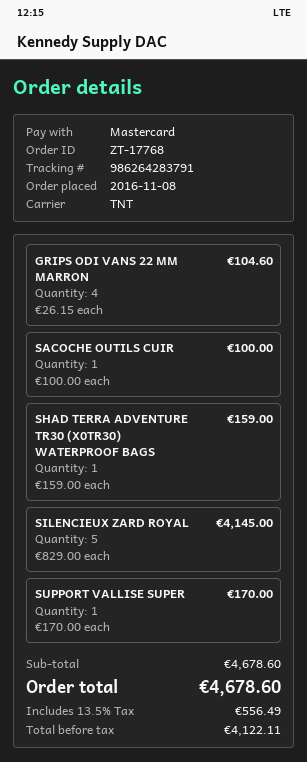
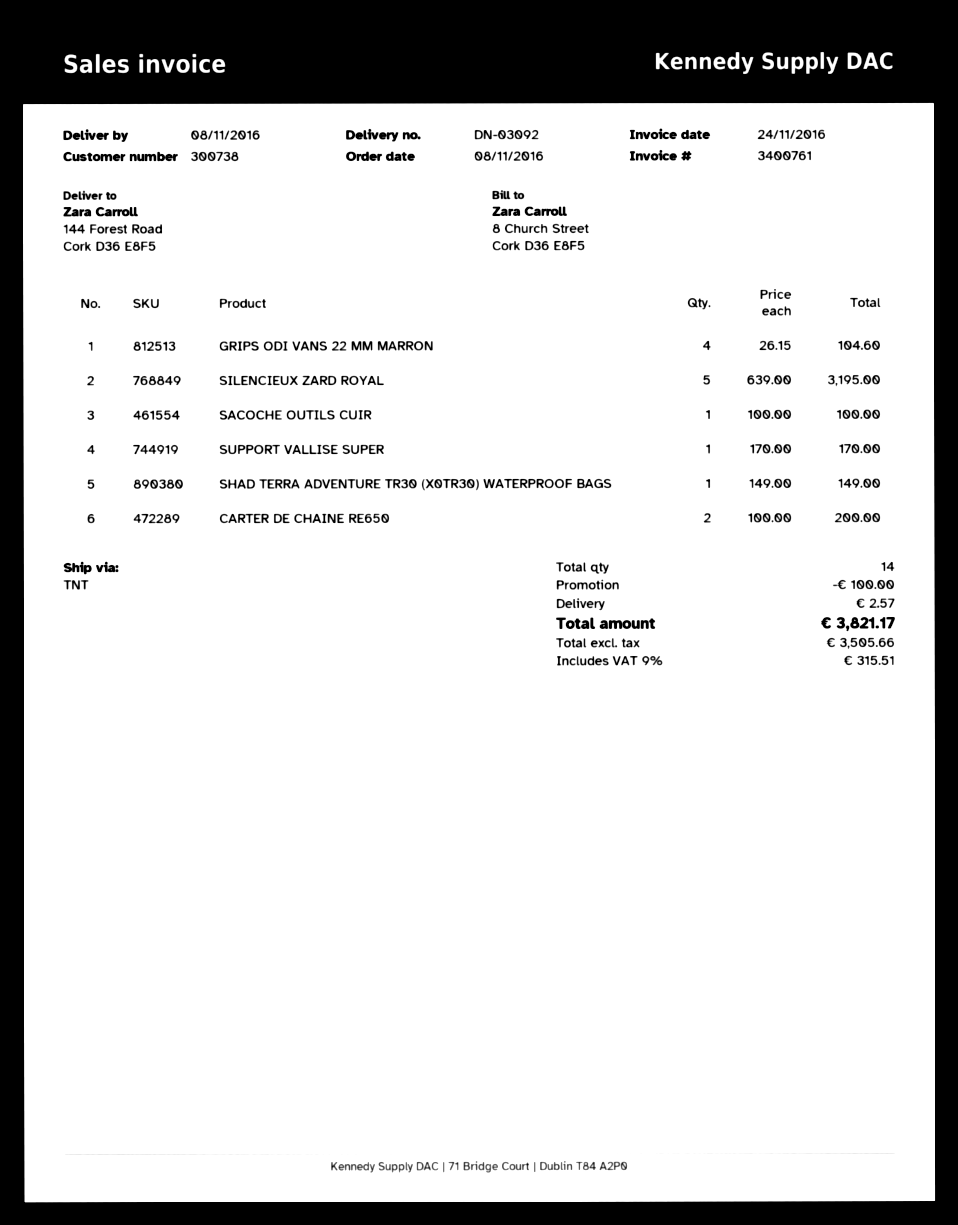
SHAD TERRA ADVENTURE TR30 (X0TR30) WATERPROOF BAGS: 1 x 159.00 = 159.00 -> 1 x 149.00 = 149.00
SILENCIEUX ZARD ROYAL: 5 x 829.00 = 4145.00 -> 5 x 639.00 = 3195.00
CARTER DE CHAINE RE650: none -> 2 x 100.00 = 200.00
discount: none -> 100.00
shipping: none -> 2.57
net: 4122.11 -> 3505.66
tax: 13.5% = 556.49 -> 9% = 315.51
total: 4678.60 -> 3821.17

